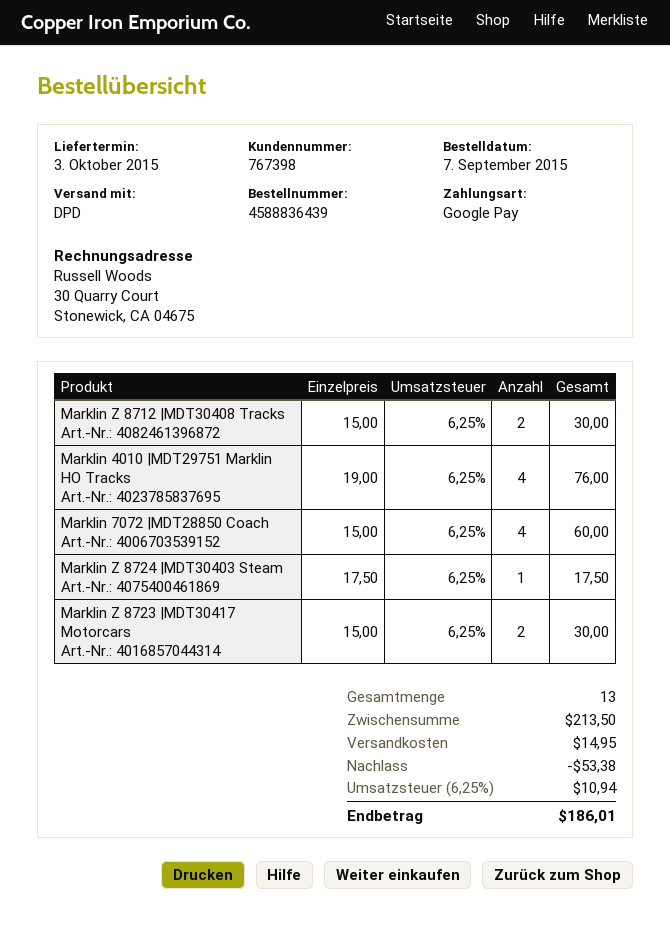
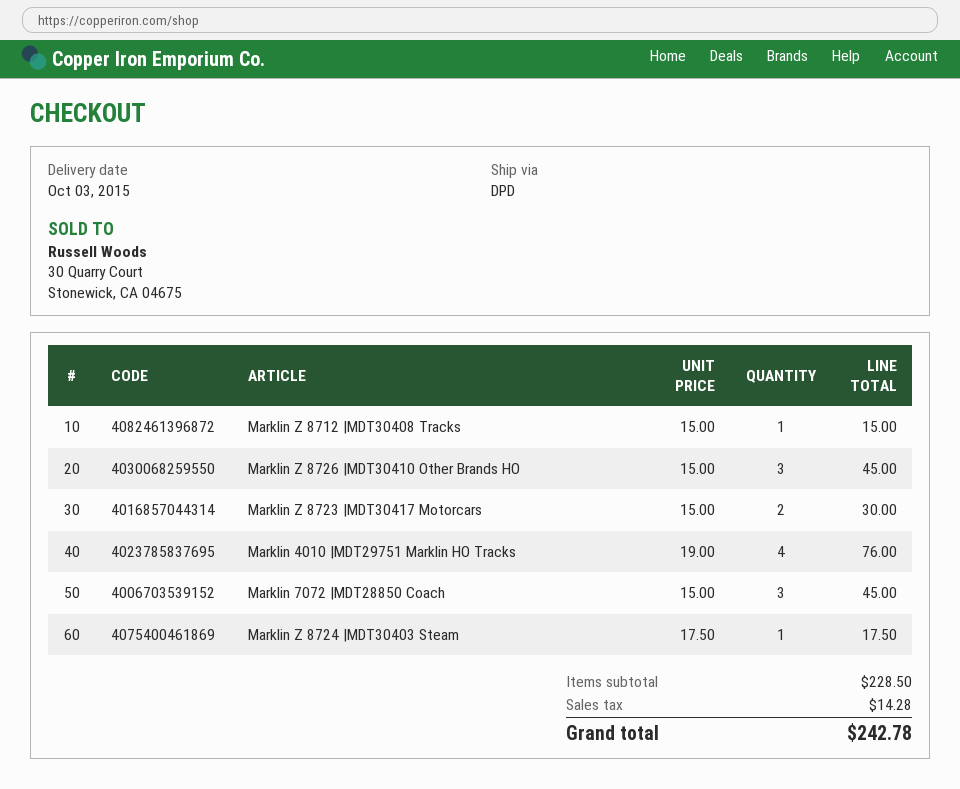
Marklin Z 8712 |MDT30408 Tracks: 2 x 15.00 = 30.00 -> 1 x 15.00 = 15.00
Marklin 7072 |MDT28850 Coach: 4 x 15.00 = 60.00 -> 3 x 15.00 = 45.00
Marklin Z 8726 |MDT30410 Other Brands HO: none -> 3 x 15.00 = 45.00
subtotal: 213.50 -> 228.50
discount: 53.38 -> none
shipping: 14.95 -> none
tax: 10.94 -> 14.28
total: 186.01 -> 242.78

